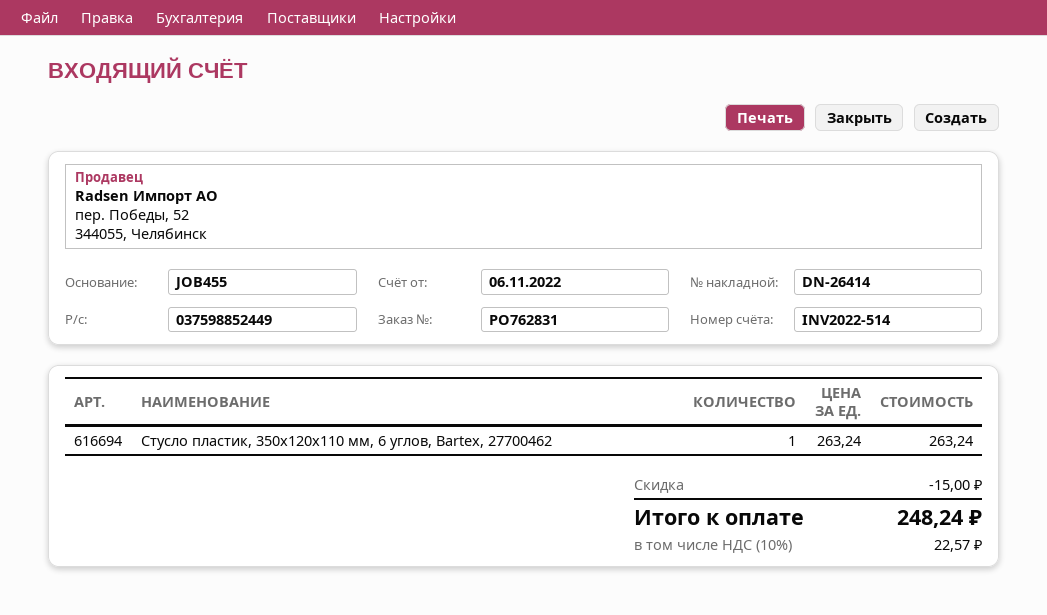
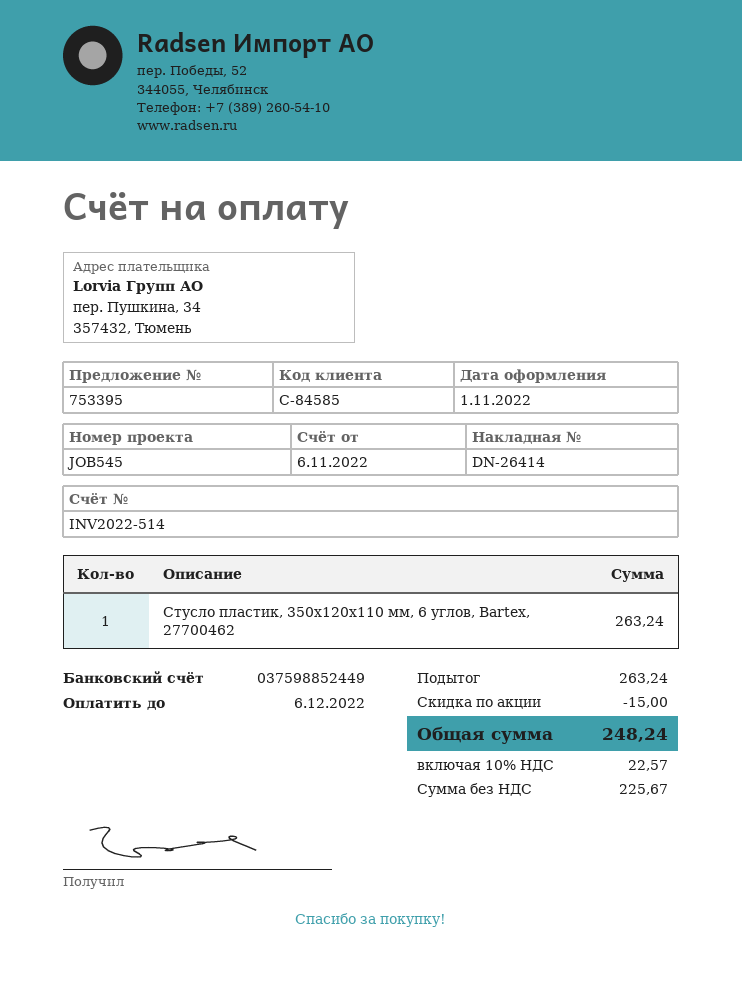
reference: JOB455 -> JOB545

